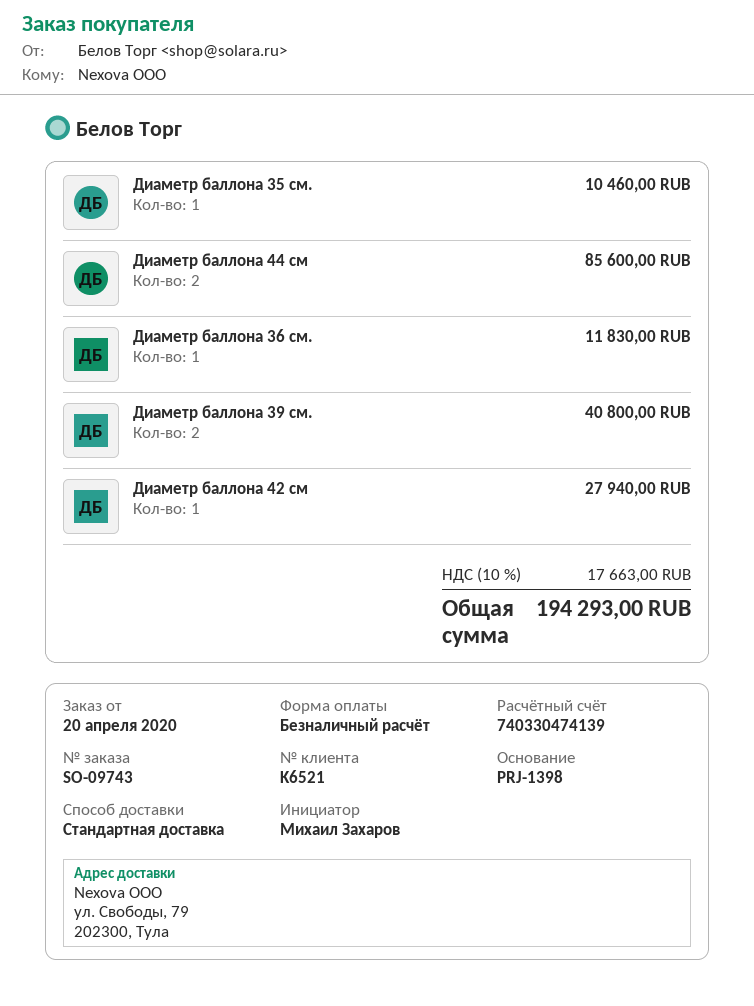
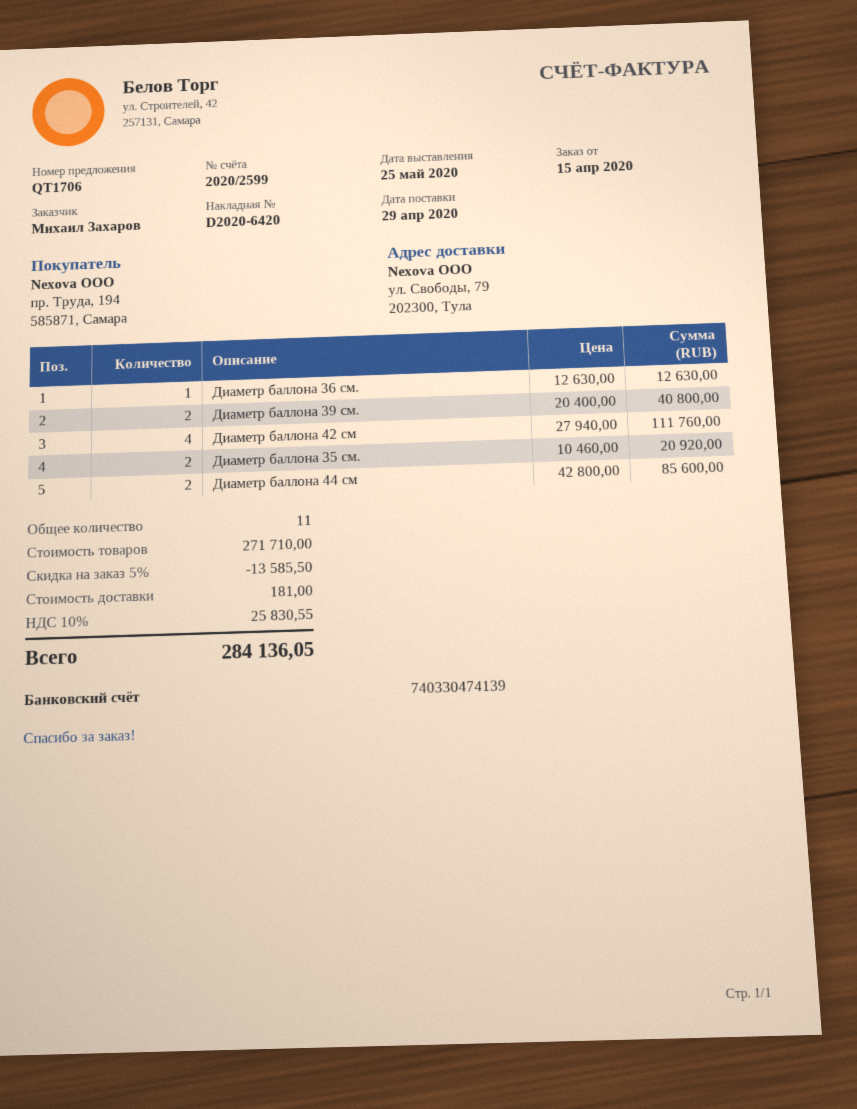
order date: 2020-04-20 -> 2020-04-15
Диаметр баллона 35 см.: 1 for 10460.00 -> 2 for 20920.00
Диаметр баллона 36 см.: 1 for 11830.00 -> 1 for 12630.00
Диаметр баллона 42 см: 1 for 27940.00 -> 4 for 111760.00
discount: none -> 5% = 13585.50
shipping: none -> 181.00
tax: 10% = 17663.00 -> 10% = 25830.55
total: 194293.00 -> 284136.05

